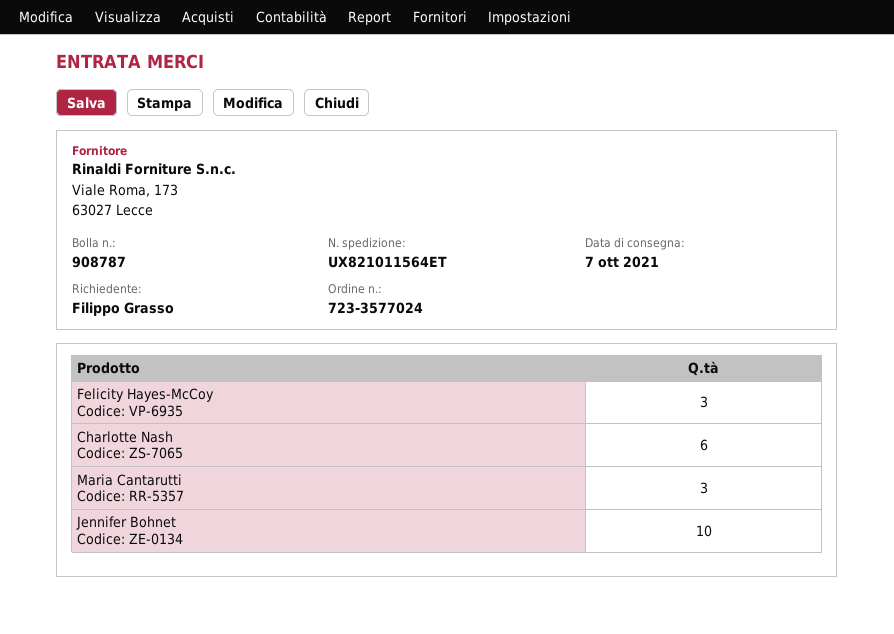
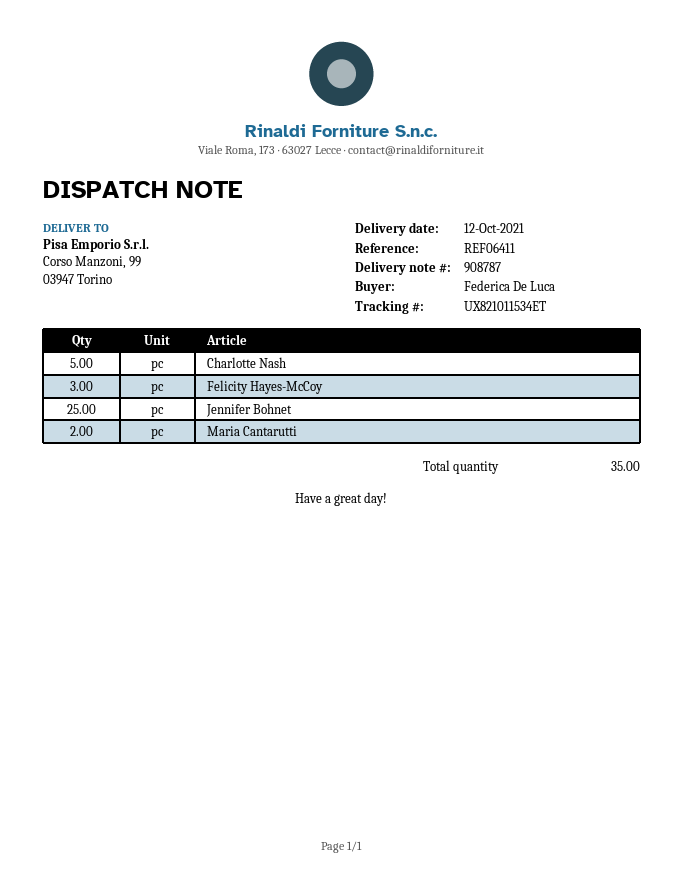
delivery date: 2021-10-07 -> 2021-10-12
ordered by: Filippo Grasso -> Federica De Luca
tracking number: UX821011564ET -> UX821011534ET
Charlotte Nash: 6 -> 5
Maria Cantarutti: 3 -> 2
Jennifer Bohnet: 10 -> 25

